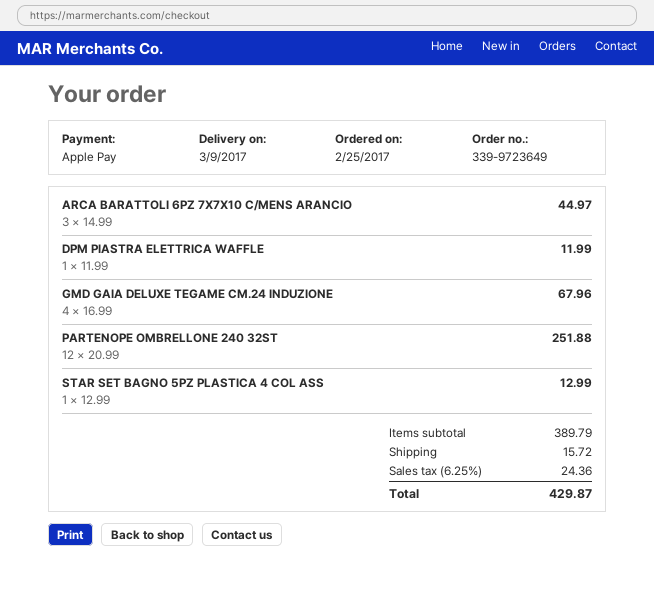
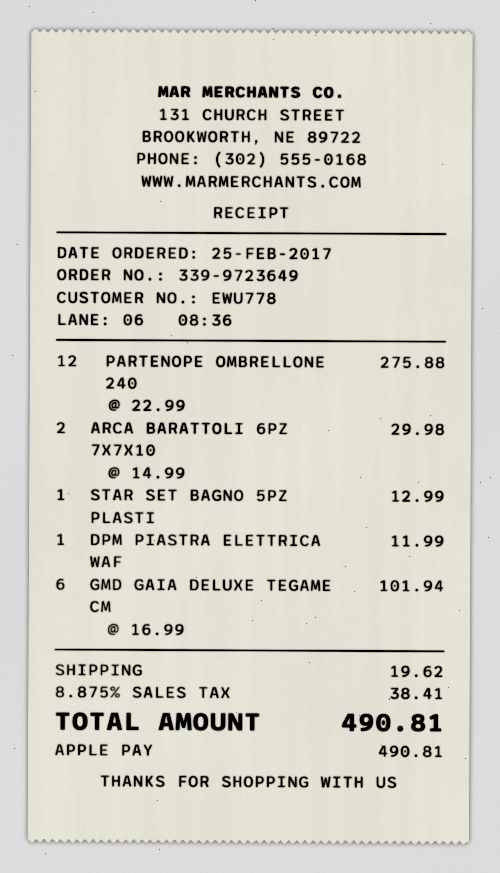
ARCA BARATTOLI 6PZ 7X7X10 C/MENS ARANCIO: 3 x 14.99 = 44.97 -> 2 x 14.99 = 29.98
GMD GAIA DELUXE TEGAME CM.24 INDUZIONE: 4 x 16.99 = 67.96 -> 6 x 16.99 = 101.94
PARTENOPE OMBRELLONE 240 32ST: 12 x 20.99 = 251.88 -> 12 x 22.99 = 275.88
shipping: 15.72 -> 19.62
tax: 6.25% = 24.36 -> 8.875% = 38.41
total: 429.87 -> 490.81

